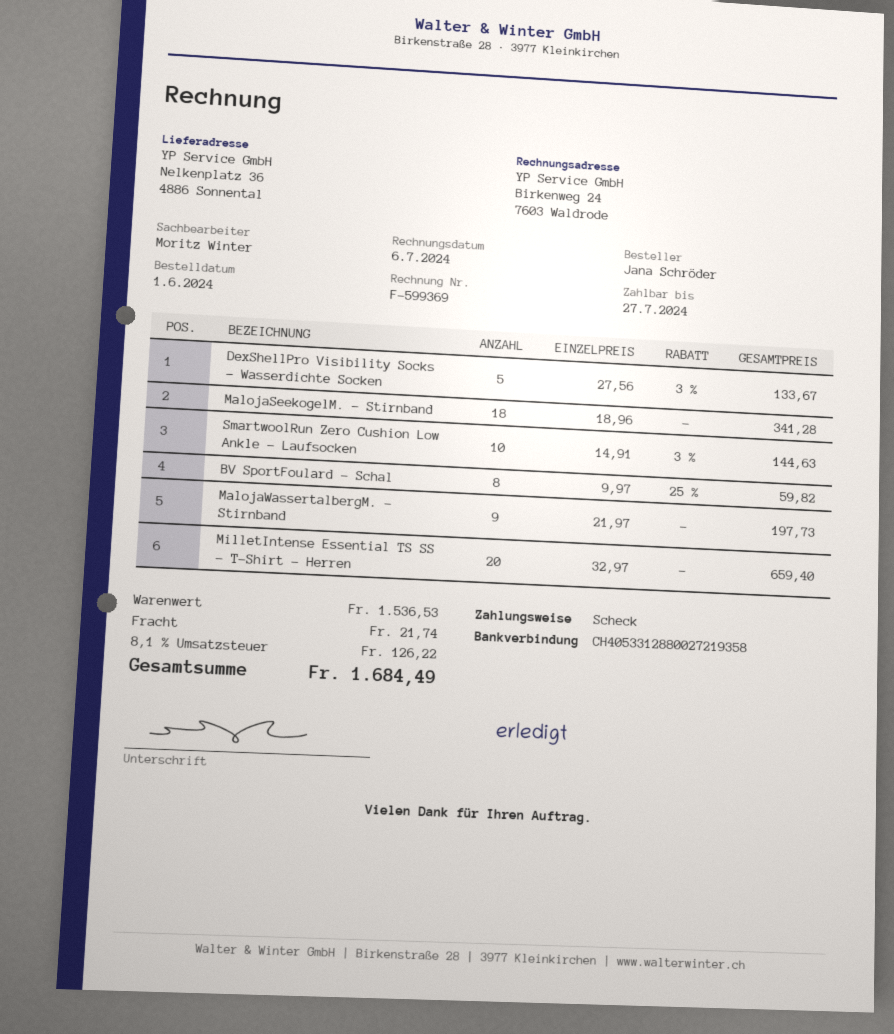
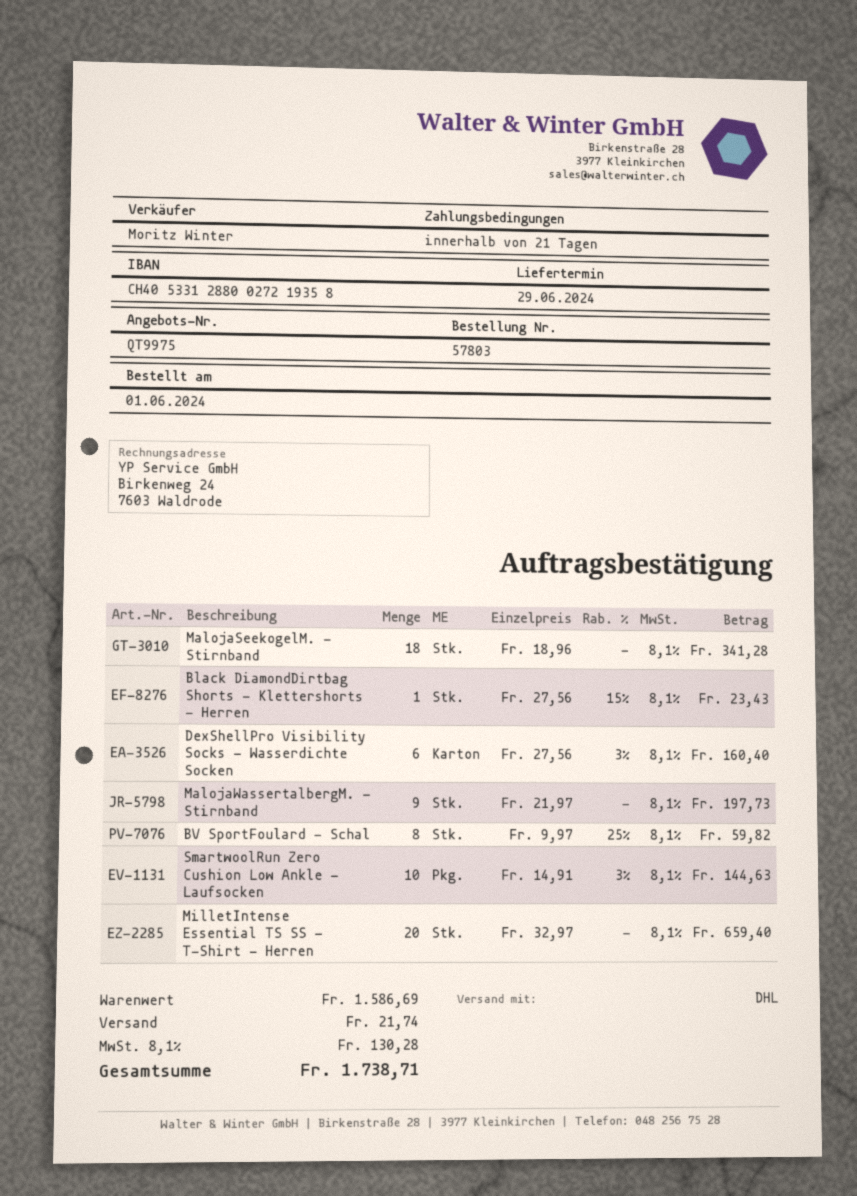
DexShellPro Visibility Socks - Wasserdichte Socken: 5 x 27.56 - 3% = 133.67 -> 6 x 27.56 - 3% = 160.40
Black DiamondDirtbag Shorts - Klettershorts - Herren: none -> 1 x 27.56 - 15% = 23.43
subtotal: 1536.53 -> 1586.69
tax: 8.1% = 126.22 -> 8.1% = 130.28
total: 1684.49 -> 1738.71

